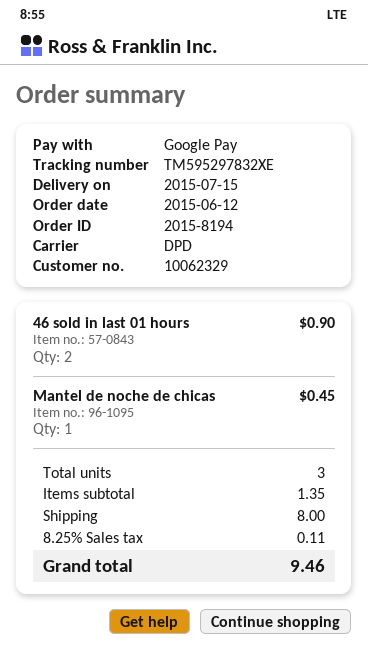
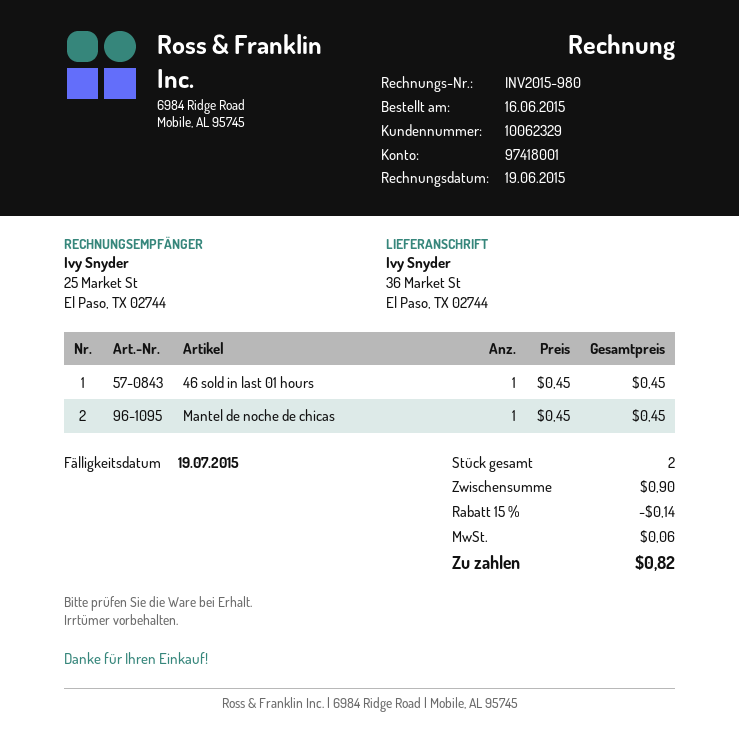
order date: 2015-06-12 -> 2015-06-16
46 sold in last 01 hours: 2 for 0.90 -> 1 for 0.45
total quantity: 3 -> 2
subtotal: 1.35 -> 0.90
discount: none -> 15% = 0.14
shipping: 8.00 -> none
tax: 0.11 -> 0.06
total: 9.46 -> 0.82

